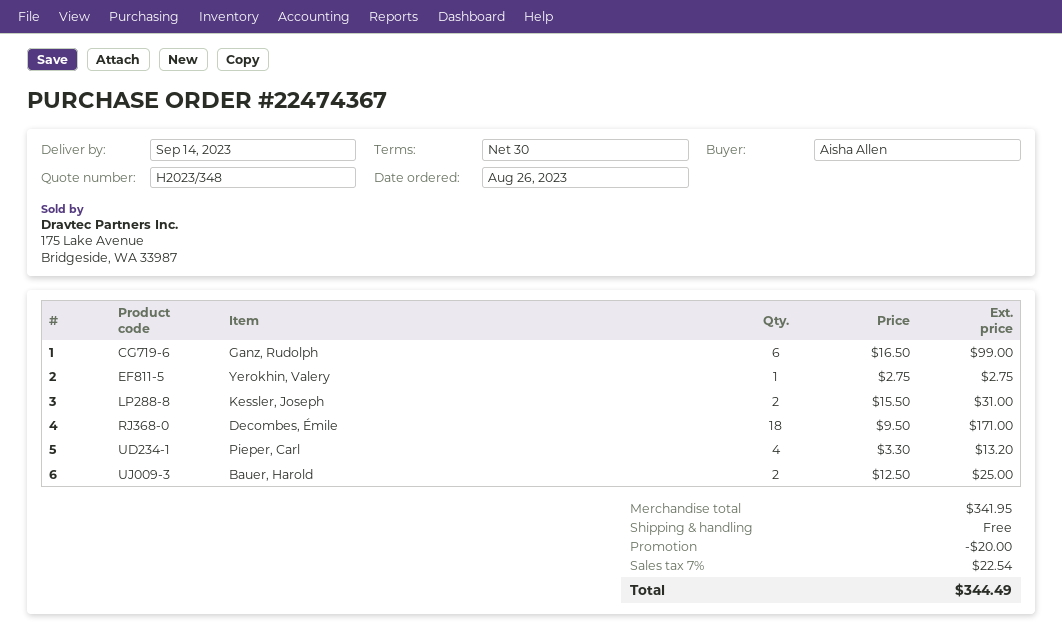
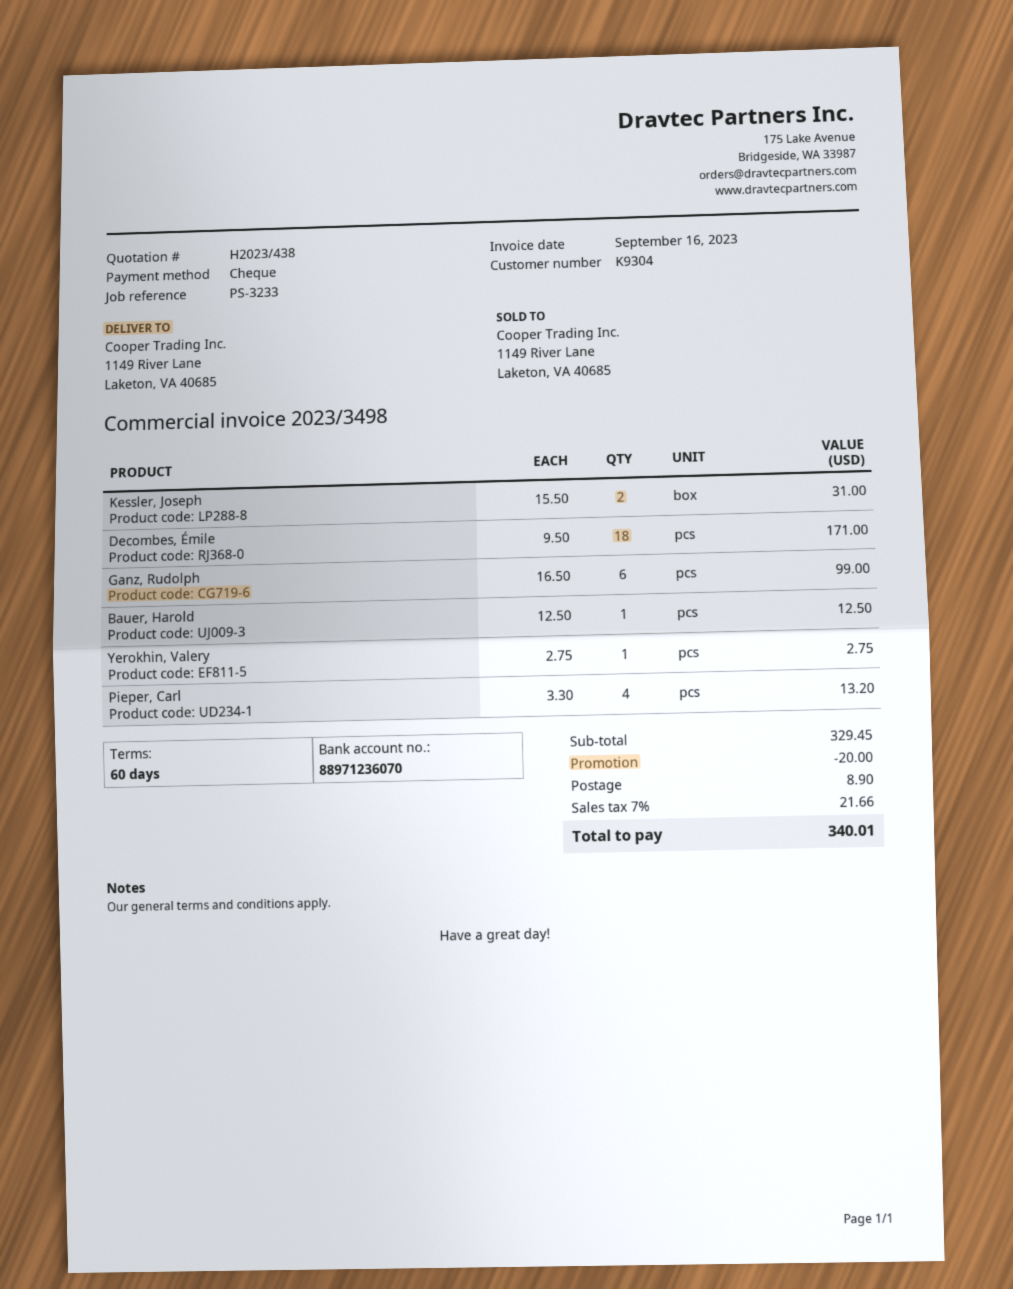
quote number: H2023/348 -> H2023/438
payment terms: 30 days -> 60 days
Bauer, Harold: 2 x 12.50 = 25.00 -> 1 x 12.50 = 12.50
subtotal: 341.95 -> 329.45
shipping: 0.00 -> 8.90
tax: 7% = 22.54 -> 7% = 21.66
total: 344.49 -> 340.01

